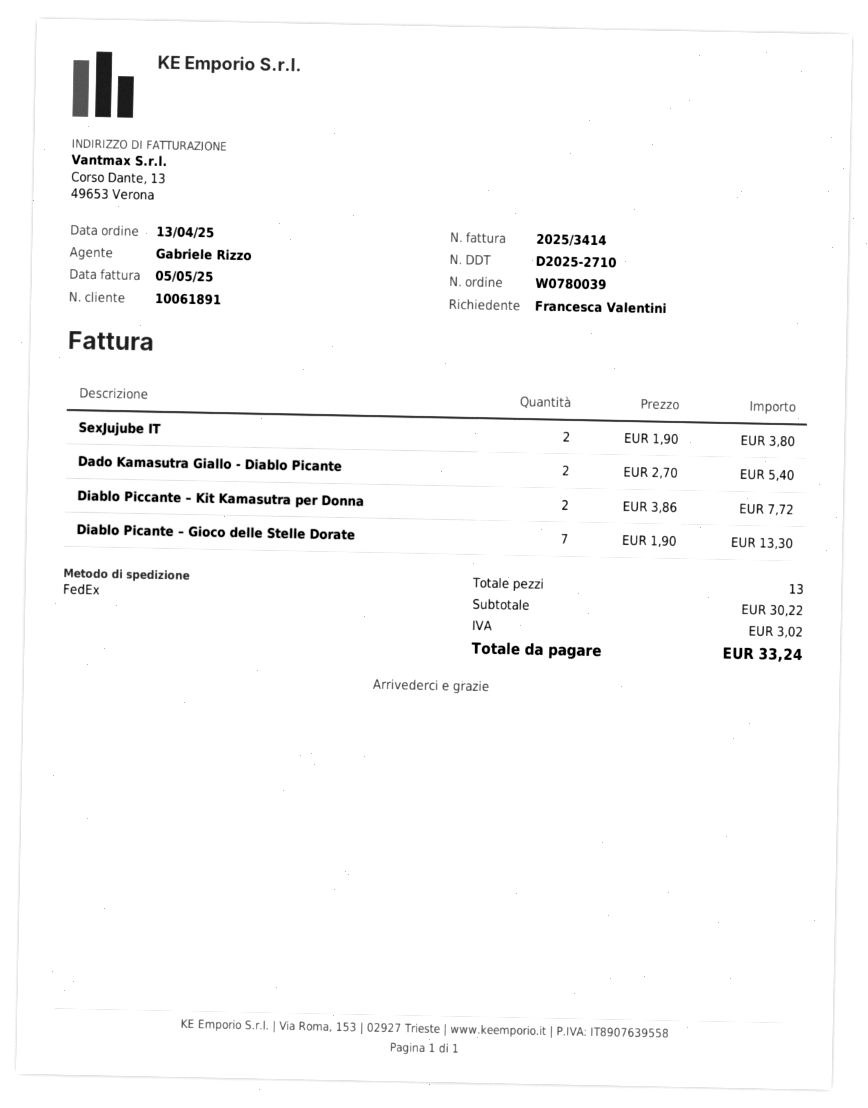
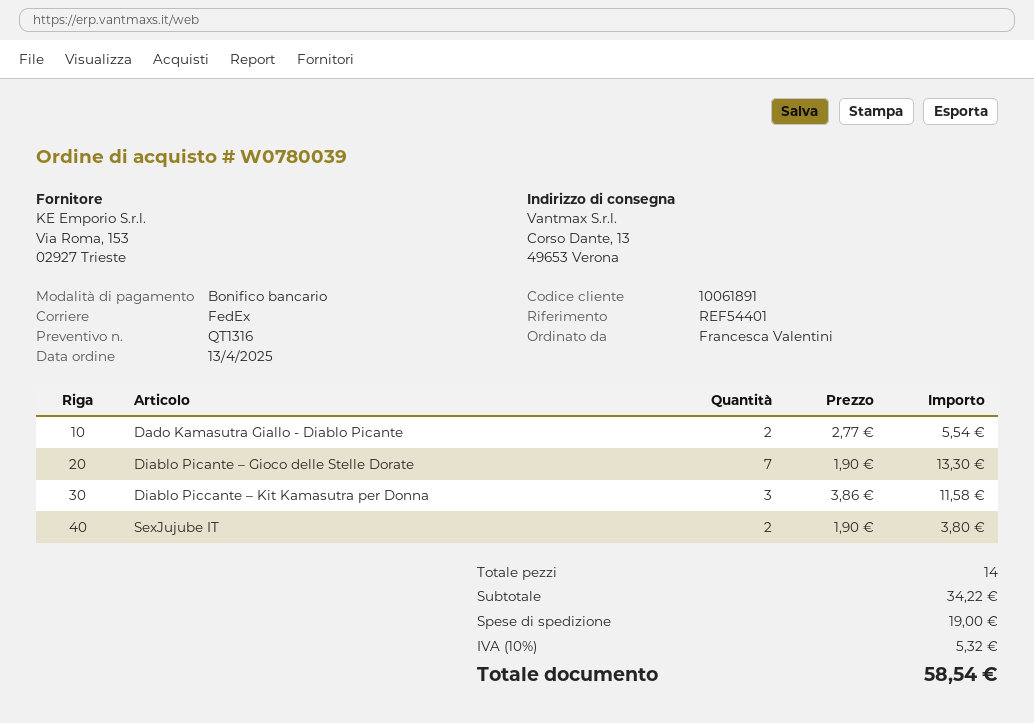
Dado Kamasutra Giallo - Diablo Picante: 2 x 2.70 = 5.40 -> 2 x 2.77 = 5.54
Diablo Piccante – Kit Kamasutra per Donna: 2 x 3.86 = 7.72 -> 3 x 3.86 = 11.58
total quantity: 13 -> 14
subtotal: 30.22 -> 34.22
shipping: none -> 19.00
tax: 3.02 -> 5.32
total: 33.24 -> 58.54

